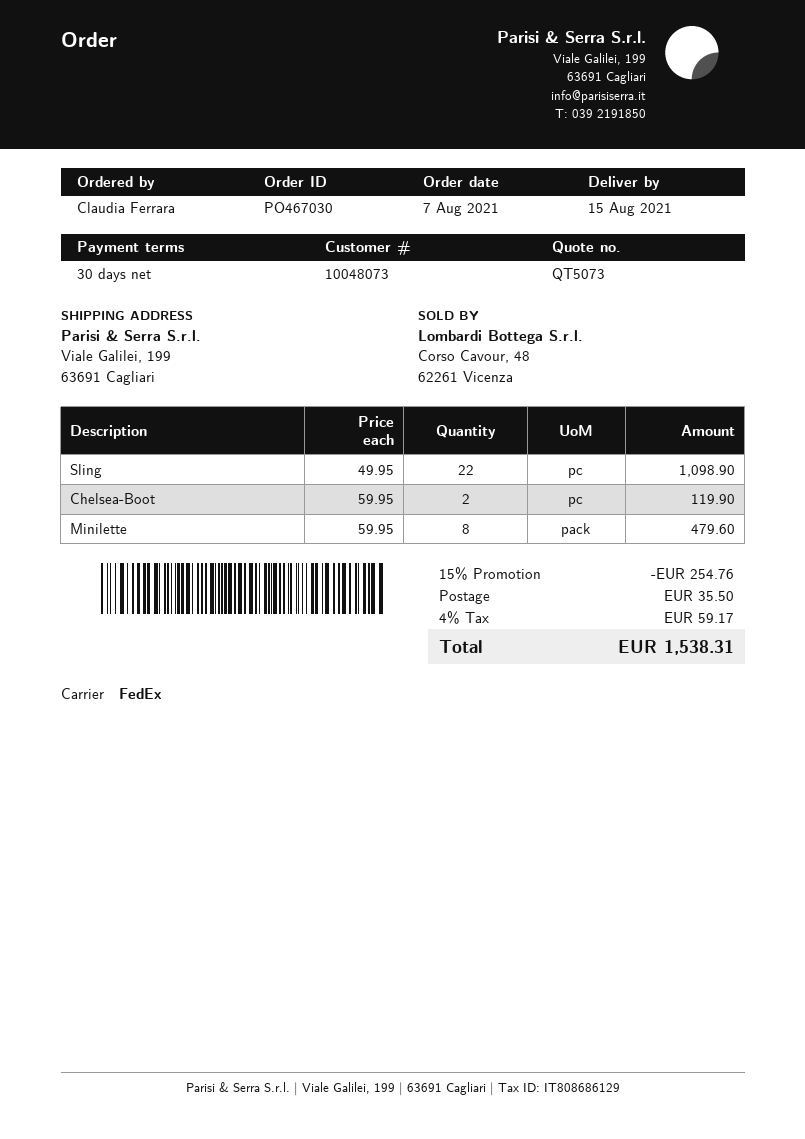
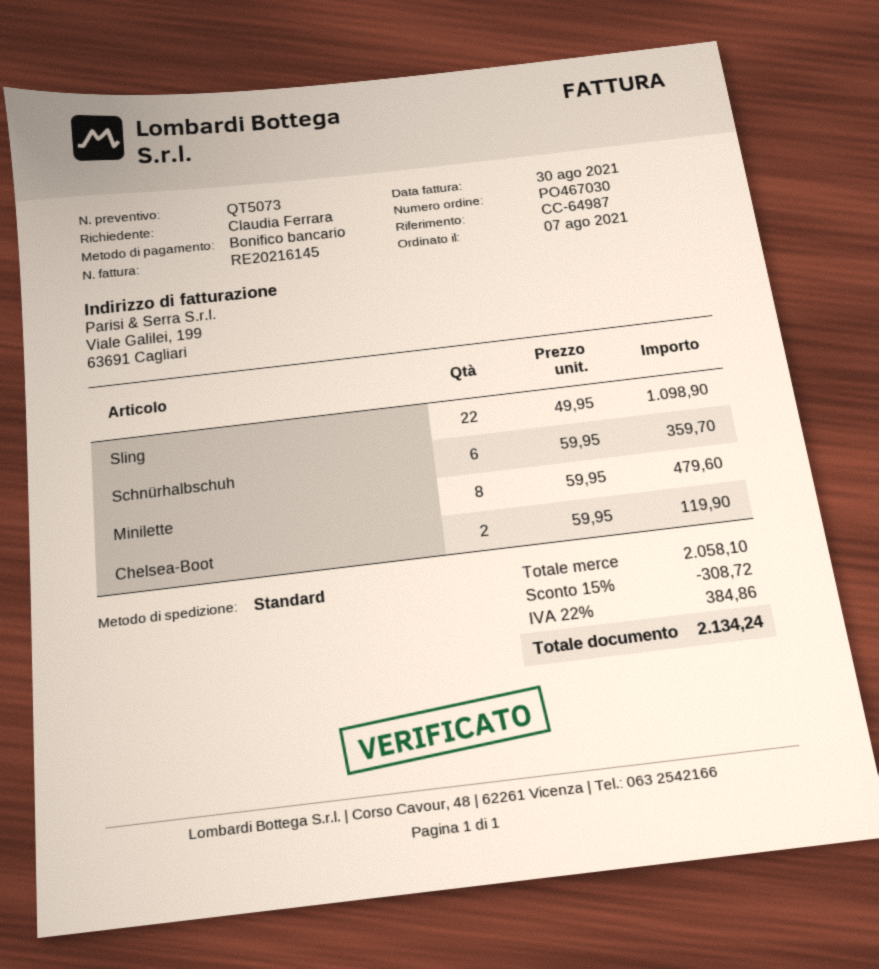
shipping method: FedEx -> standard
Schnürhalbschuh: none -> 6 x 59.95 = 359.70
discount: 15% = 254.76 -> 15% = 308.72
shipping: 35.50 -> none
tax: 4% = 59.17 -> 22% = 384.86
total: 1538.31 -> 2134.24

